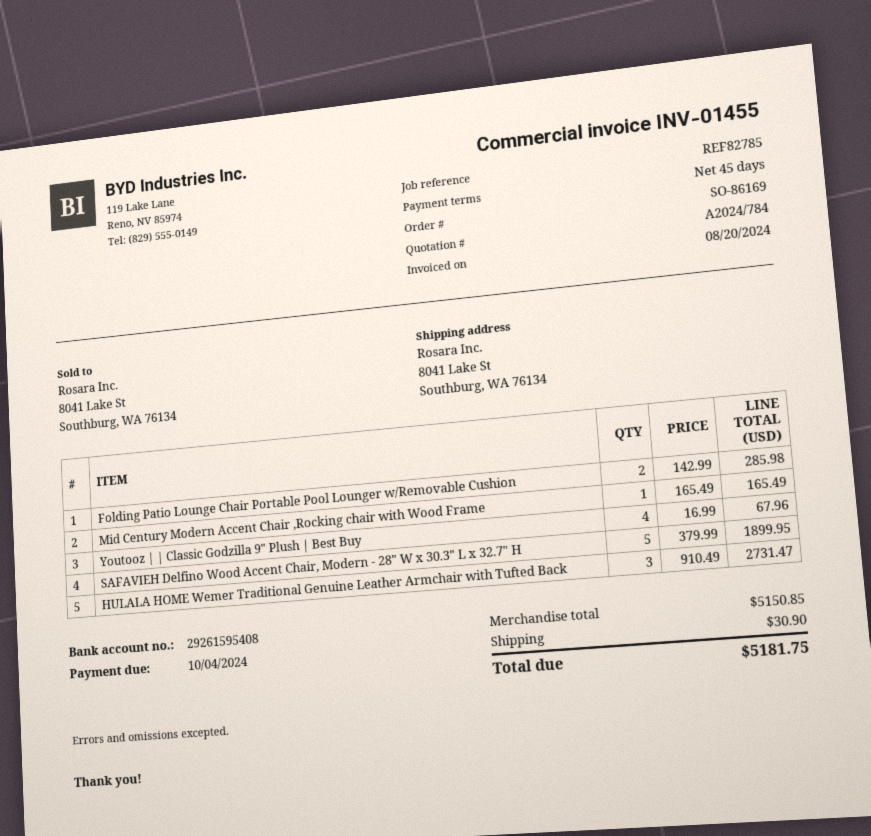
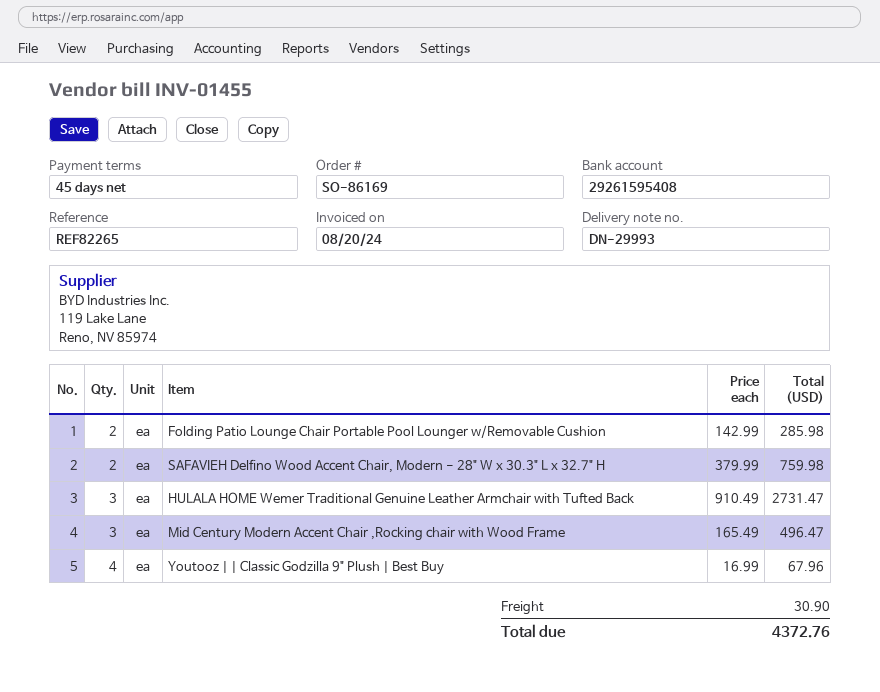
reference: REF82785 -> REF82265
Mid Century Modern Accent Chair ,Rocking chair with Wood Frame: 1 x 165.49 = 165.49 -> 3 x 165.49 = 496.47
SAFAVIEH Delfino Wood Accent Chair, Modern - 28" W x 30.3" L x 32.7" H: 5 x 379.99 = 1899.95 -> 2 x 379.99 = 759.98
total: 5181.75 -> 4372.76

